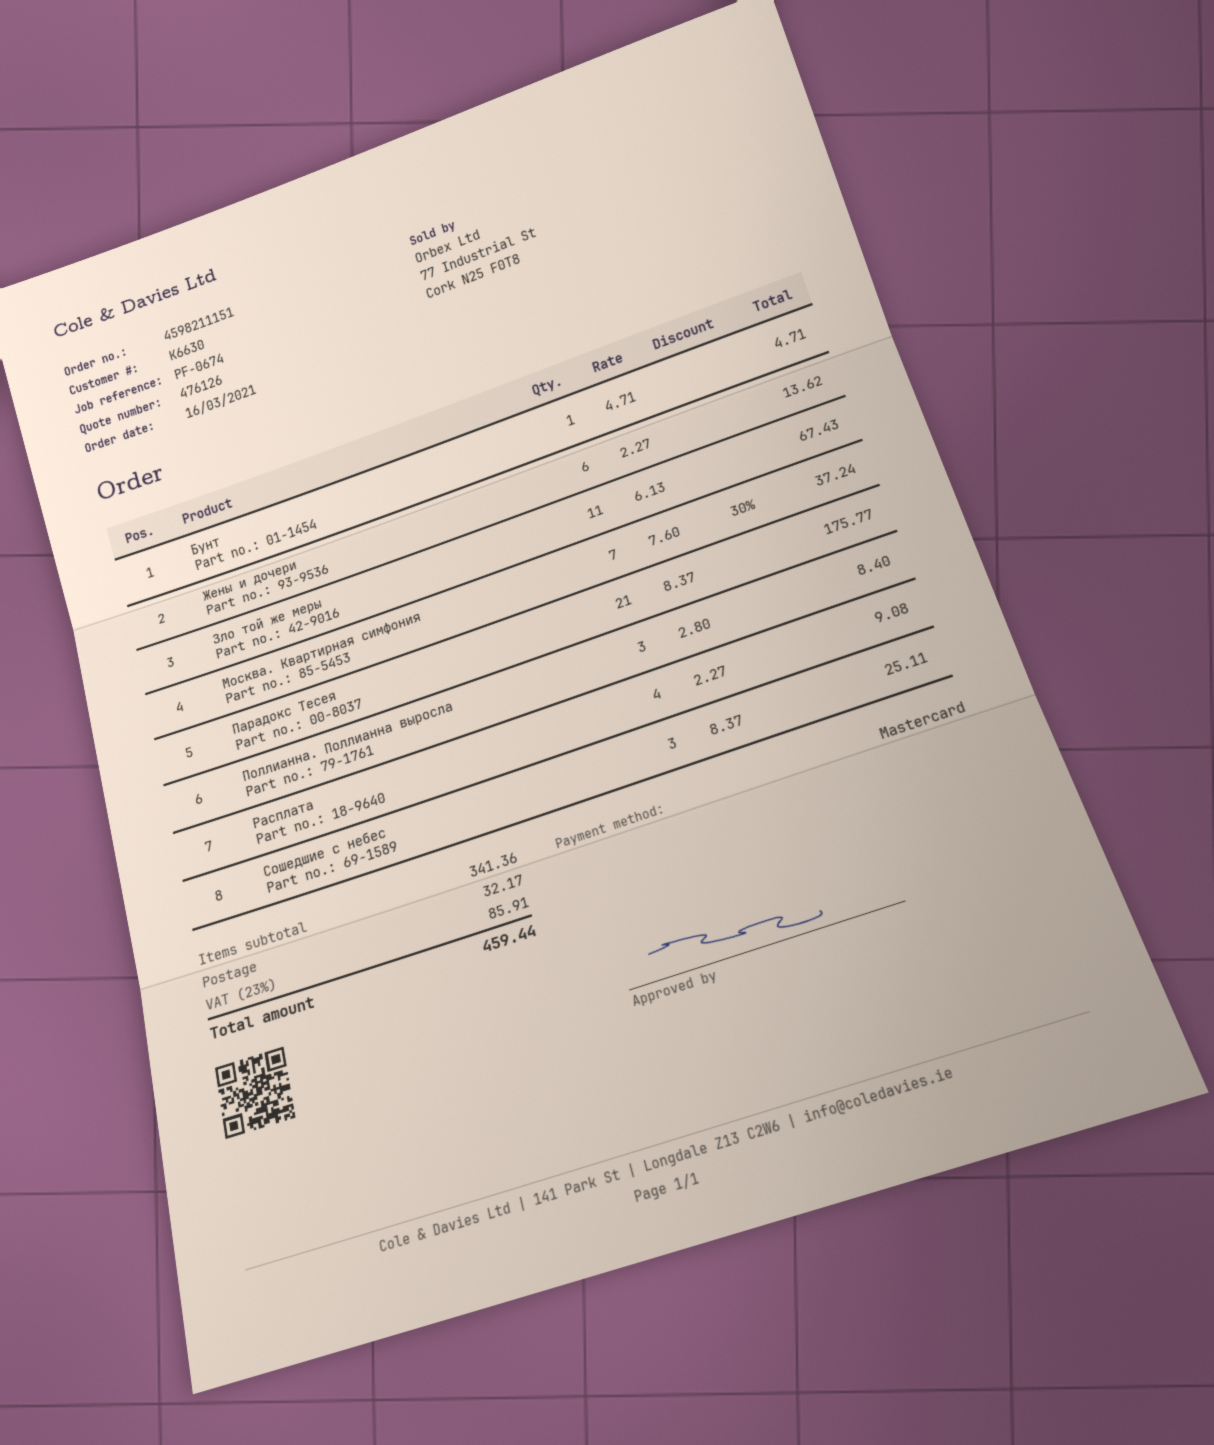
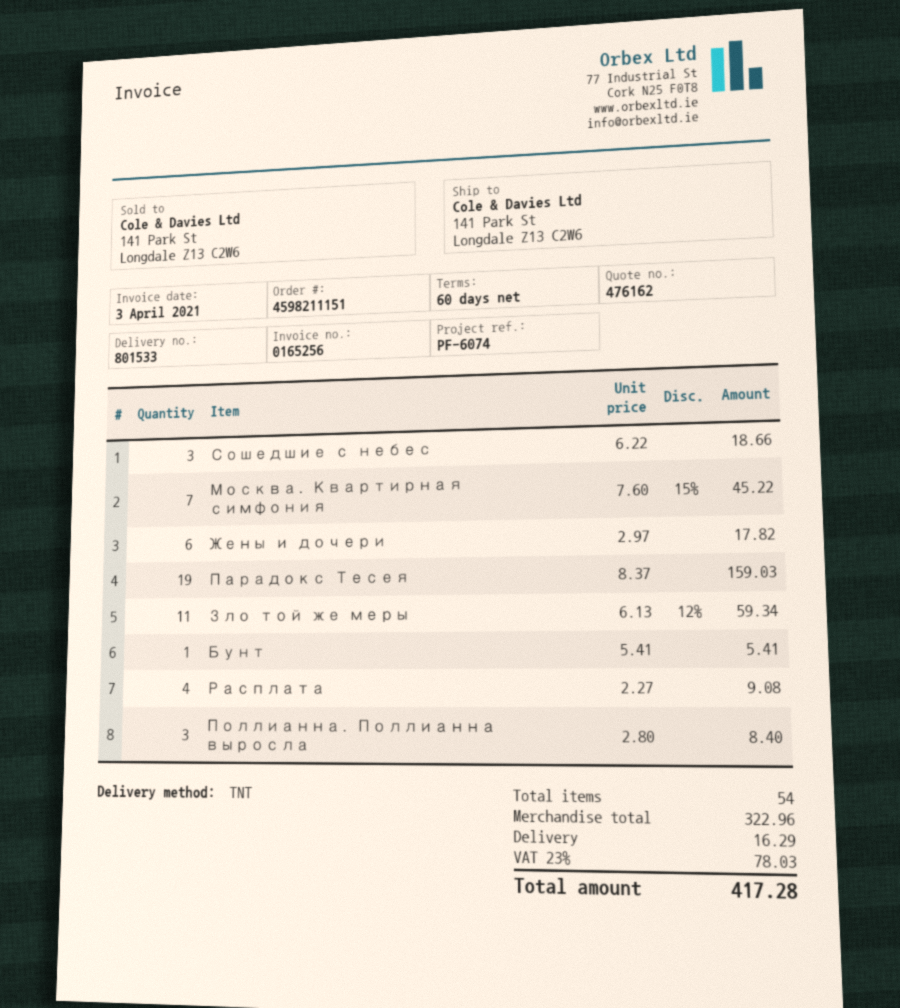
quote number: 476126 -> 476162
reference: PF-0674 -> PF-6074
Бунт: 1 x 4.71 = 4.71 -> 1 x 5.41 = 5.41
Жены и дочери: 6 x 2.27 = 13.62 -> 6 x 2.97 = 17.82
Зло той же меры: 11 x 6.13 = 67.43 -> 11 x 6.13 - 12% = 59.34
Москва. Квартирная симфония: 7 x 7.60 - 30% = 37.24 -> 7 x 7.60 - 15% = 45.22
Парадокс Тесея: 21 x 8.37 = 175.77 -> 19 x 8.37 = 159.03
Сошедшие с небес: 3 x 8.37 = 25.11 -> 3 x 6.22 = 18.66
subtotal: 341.36 -> 322.96
shipping: 32.17 -> 16.29
tax: 23% = 85.91 -> 23% = 78.03
total: 459.44 -> 417.28

